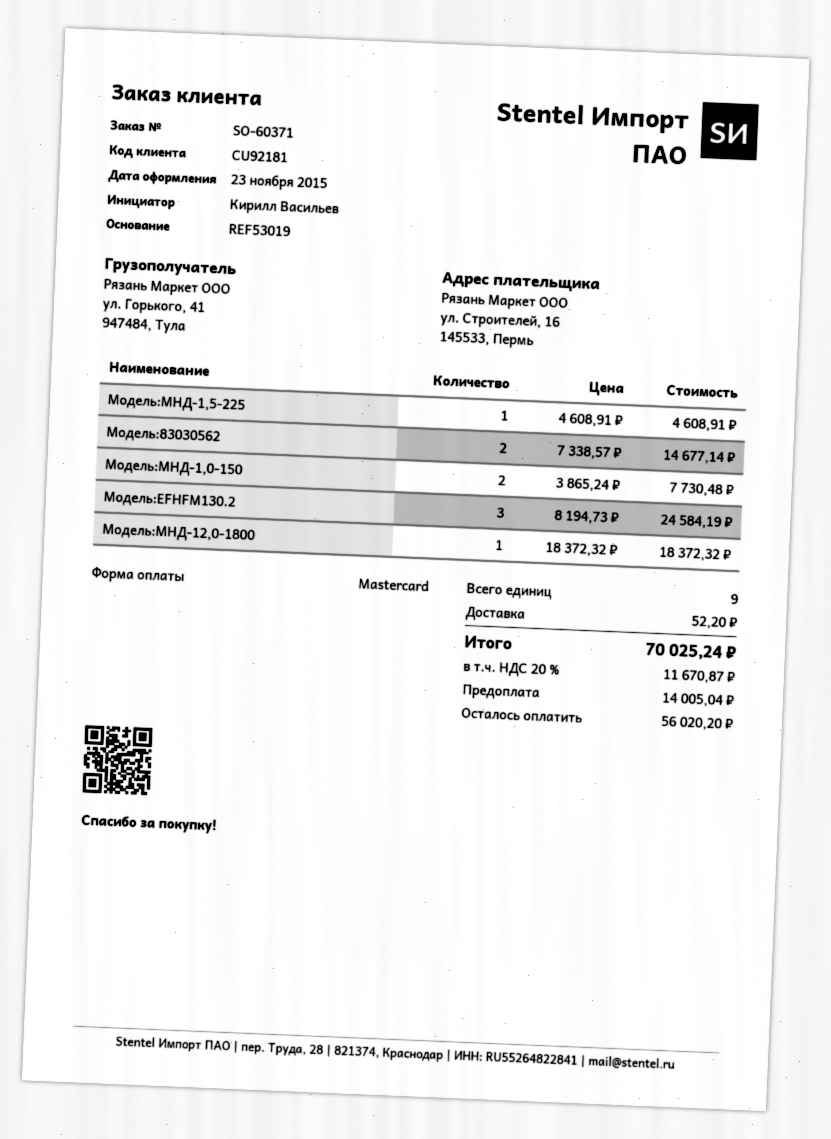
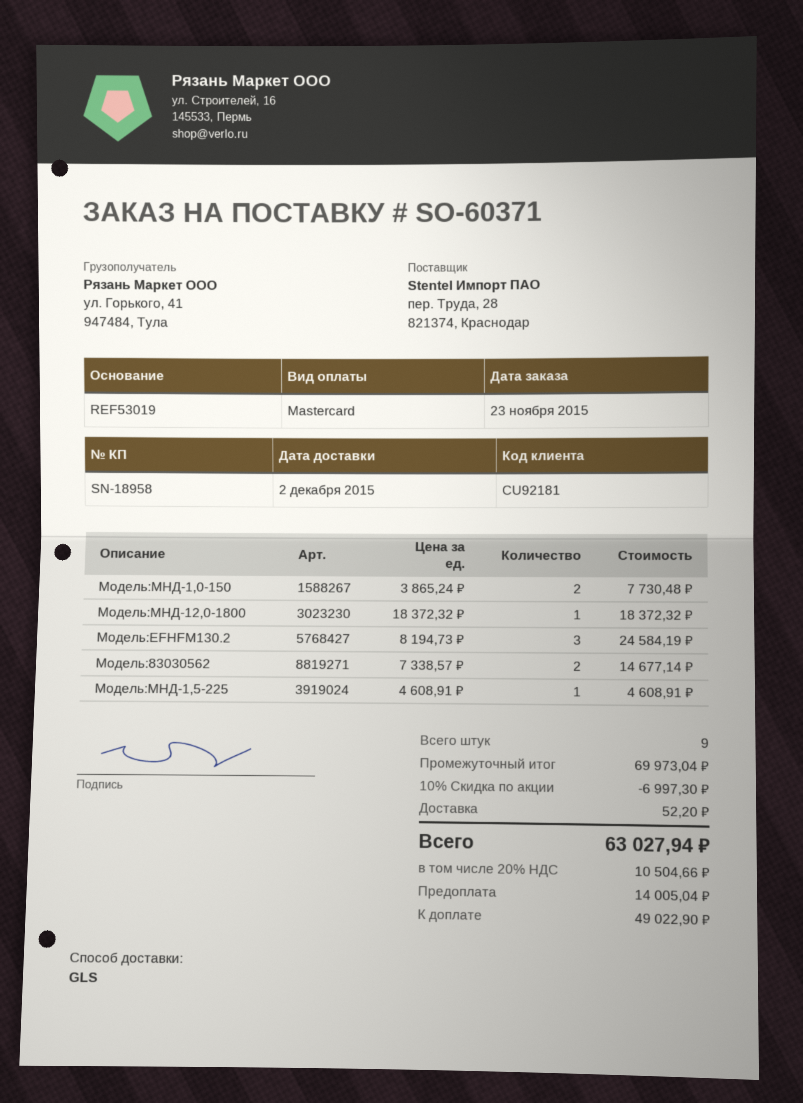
discount: none -> 10% = 6997.30
tax: 20% = 11670.87 -> 20% = 10504.66
total: 70025.24 -> 63027.94
balance: 56020.20 -> 49022.90

